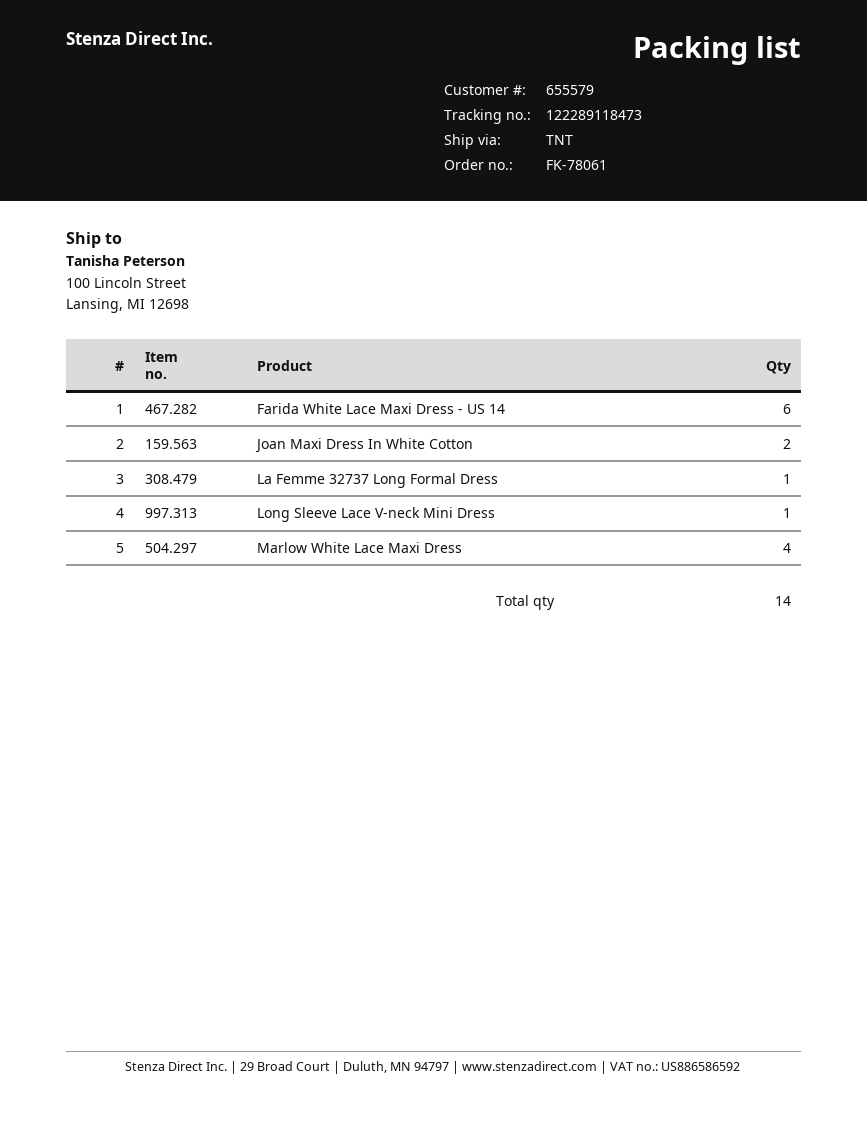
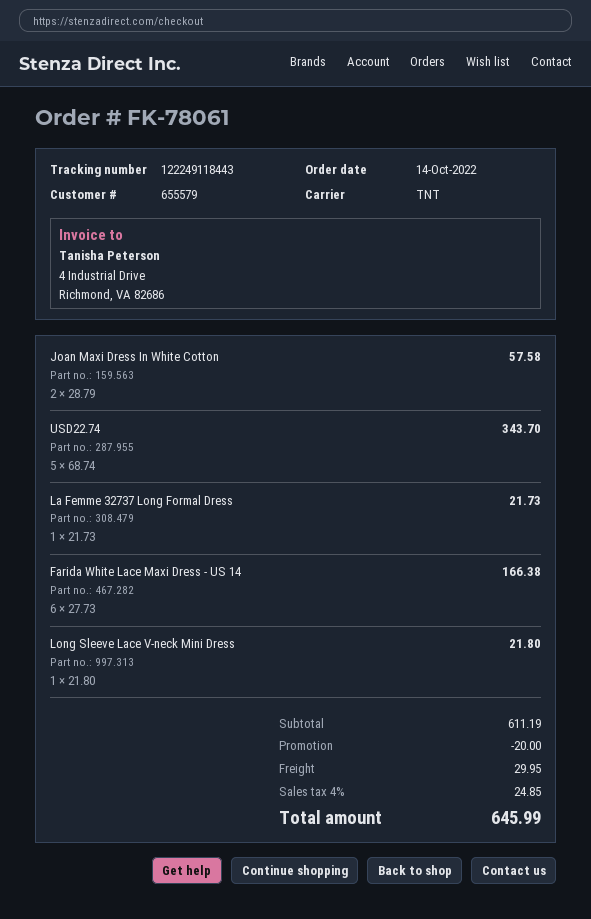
tracking number: 122289118473 -> 122249118443
Marlow White Lace Maxi Dress: 4 -> none
USD22.74: none -> 5

